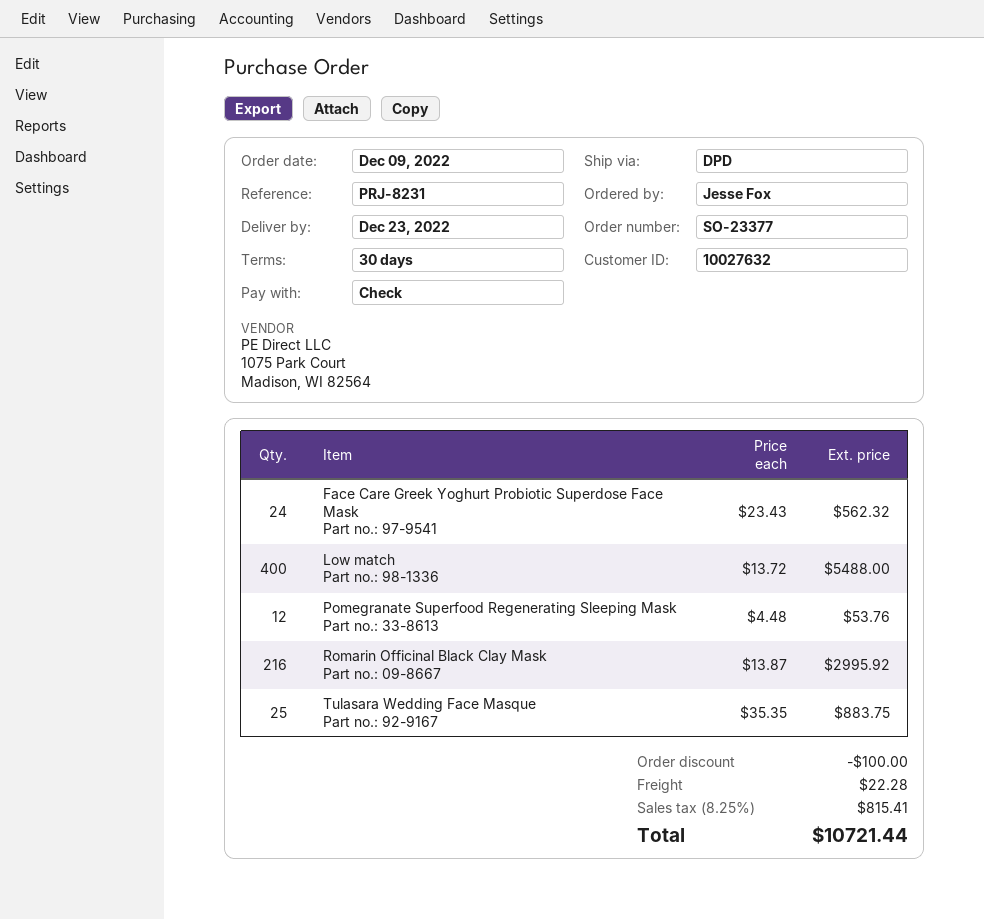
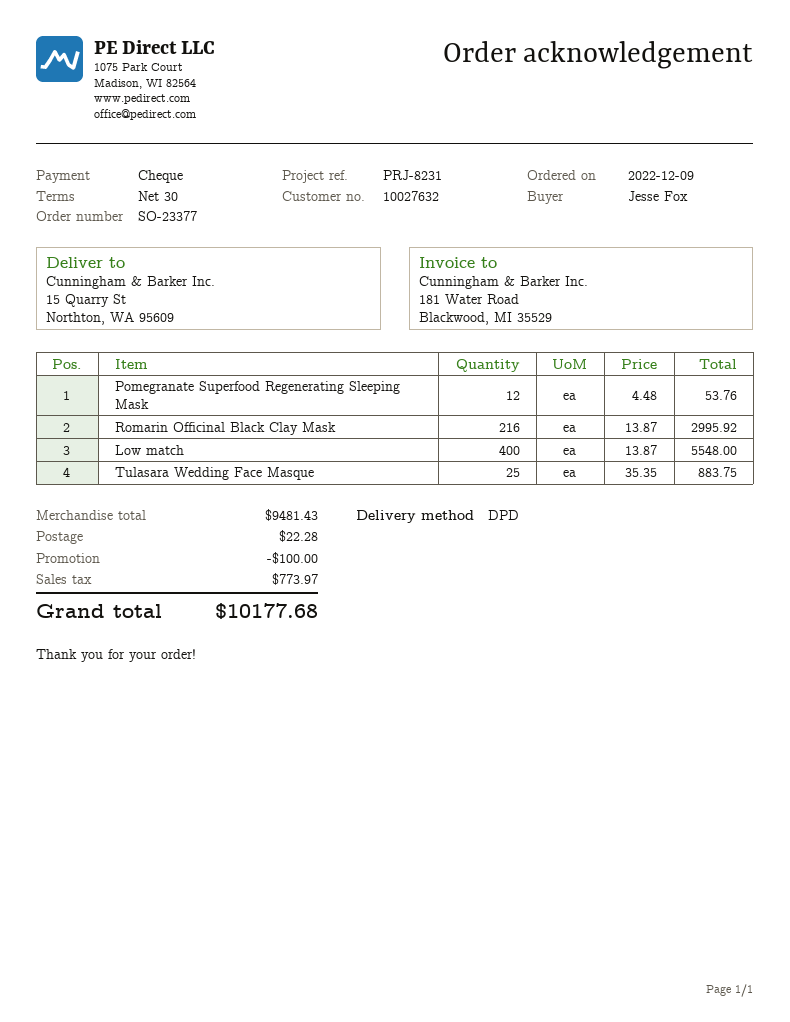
Face Care Greek Yoghurt Probiotic Superdose Face Mask: 24 x 23.43 = 562.32 -> none
Low match: 400 x 13.72 = 5488.00 -> 400 x 13.87 = 5548.00
tax: 815.41 -> 773.97
total: 10721.44 -> 10177.68

